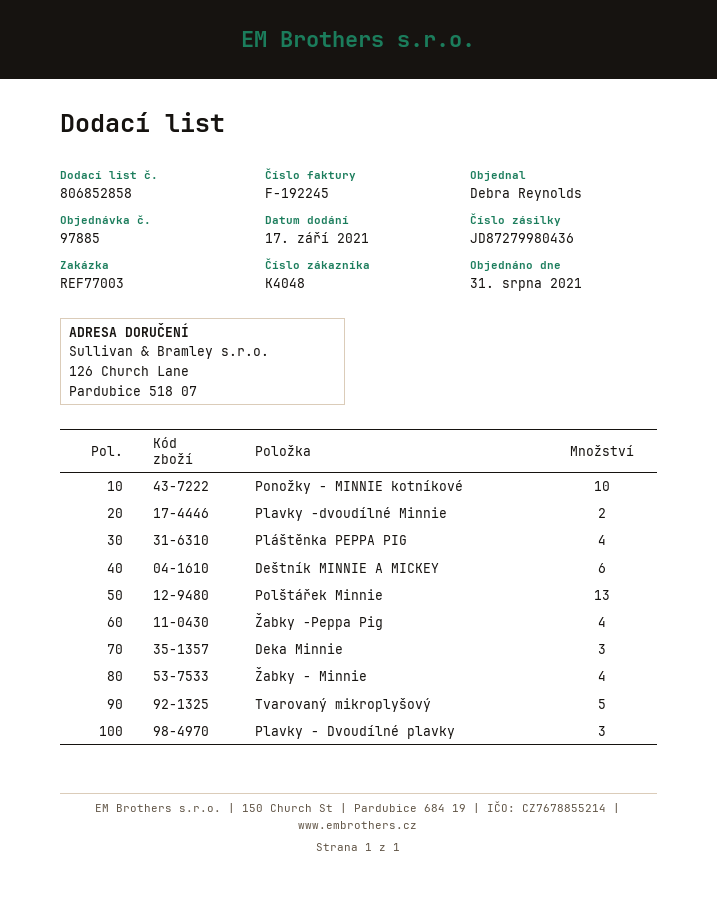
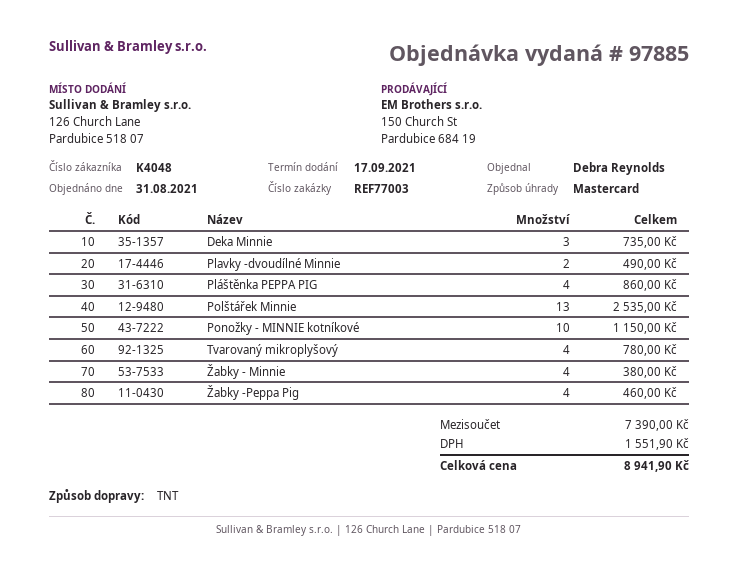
Deštník MINNIE A MICKEY: 6 -> none
Tvarovaný mikroplyšový: 5 -> 4
Plavky - Dvoudílné plavky: 3 -> none

